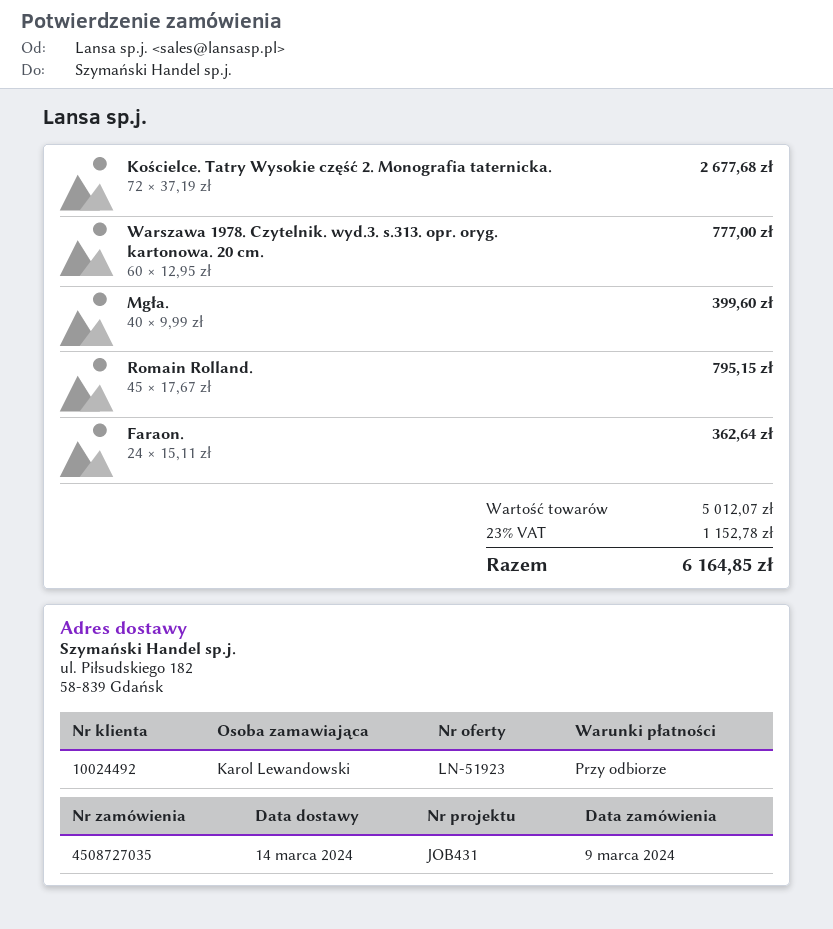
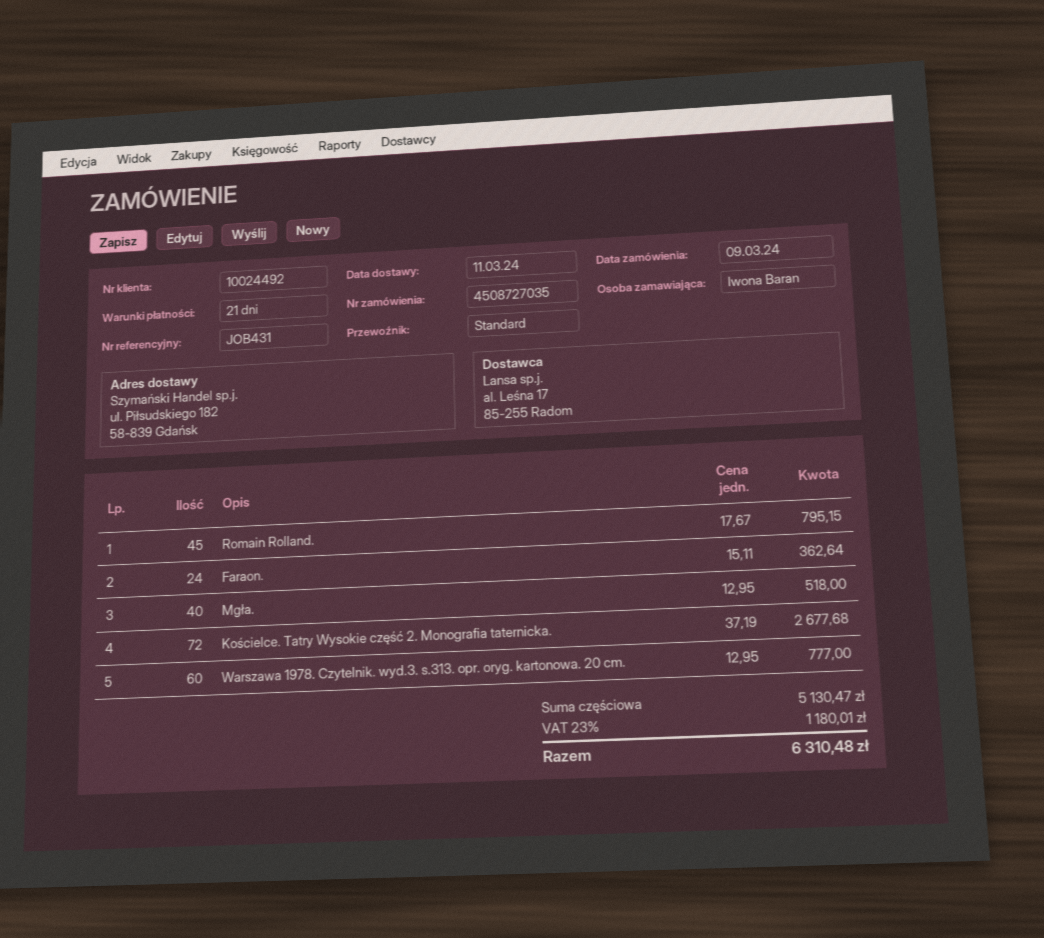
delivery date: 2024-03-14 -> 2024-03-11
payment terms: on receipt -> 21 days
ordered by: Karol Lewandowski -> Iwona Baran
Mgła.: 40 x 9.99 = 399.60 -> 40 x 12.95 = 518.00
subtotal: 5012.07 -> 5130.47
tax: 23% = 1152.78 -> 23% = 1180.01
total: 6164.85 -> 6310.48

